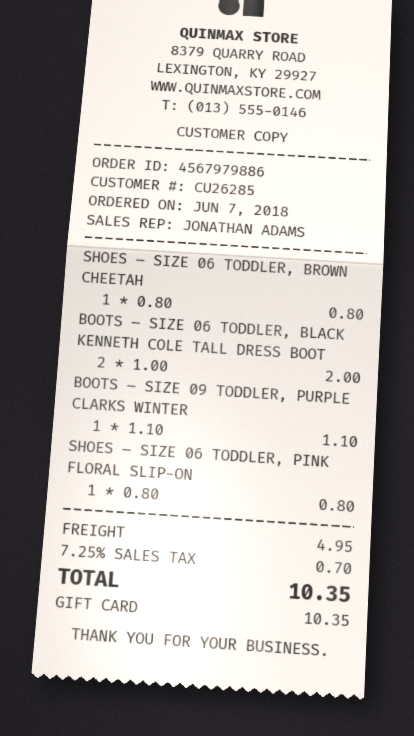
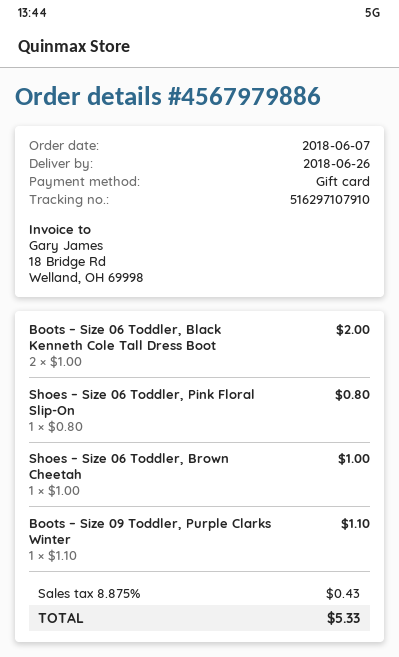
SHOES – SIZE 06 TODDLER, BROWN CHEETAH: 1 x 0.80 = 0.80 -> 1 x 1.00 = 1.00
shipping: 4.95 -> none
tax: 7.25% = 0.70 -> 8.875% = 0.43
total: 10.35 -> 5.33

